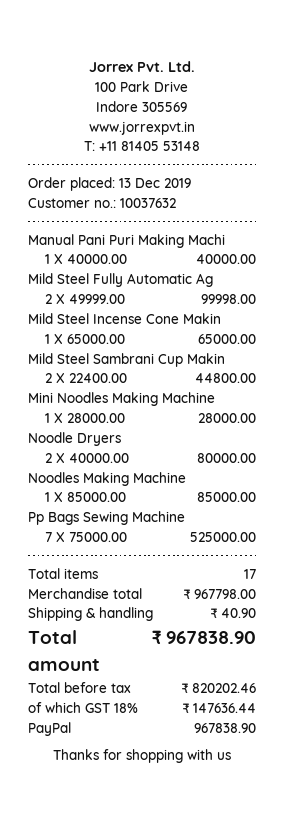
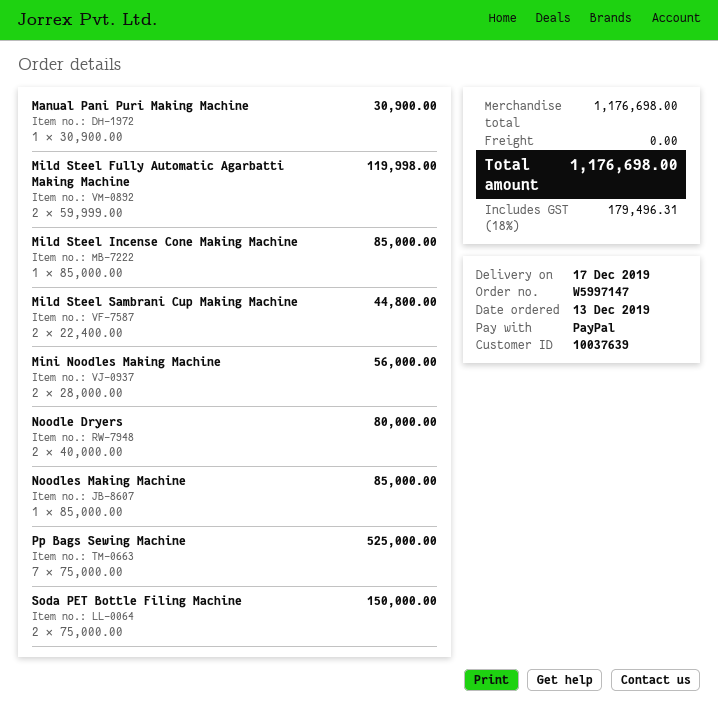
customer number: 10037632 -> 10037639
Manual Pani Puri Making Machi: 1 x 40000.00 = 40000.00 -> 1 x 30900.00 = 30900.00
Mild Steel Fully Automatic Ag: 2 x 49999.00 = 99998.00 -> 2 x 59999.00 = 119998.00
Mild Steel Incense Cone Makin: 1 x 65000.00 = 65000.00 -> 1 x 85000.00 = 85000.00
Mini Noodles Making Machine: 1 x 28000.00 = 28000.00 -> 2 x 28000.00 = 56000.00
Soda PET Bottle Filing Machine: none -> 2 x 75000.00 = 150000.00
subtotal: 967798.00 -> 1176698.00
shipping: 40.90 -> 0.00
tax: 18% = 147636.44 -> 18% = 179496.31
total: 967838.90 -> 1176698.00

